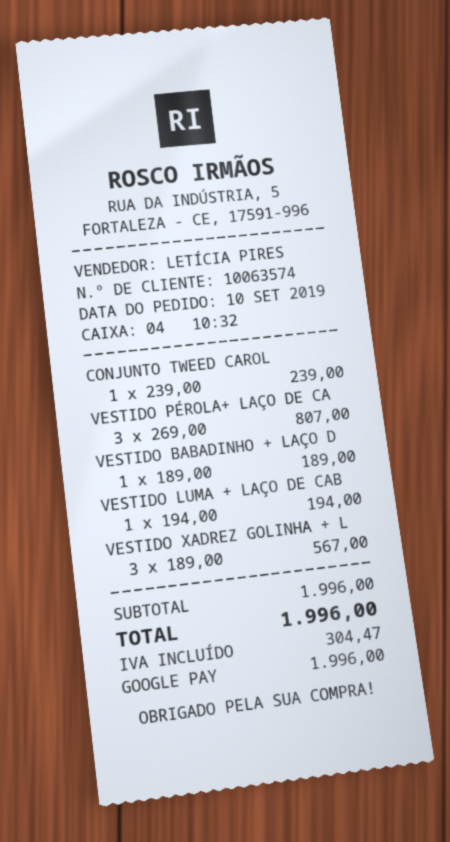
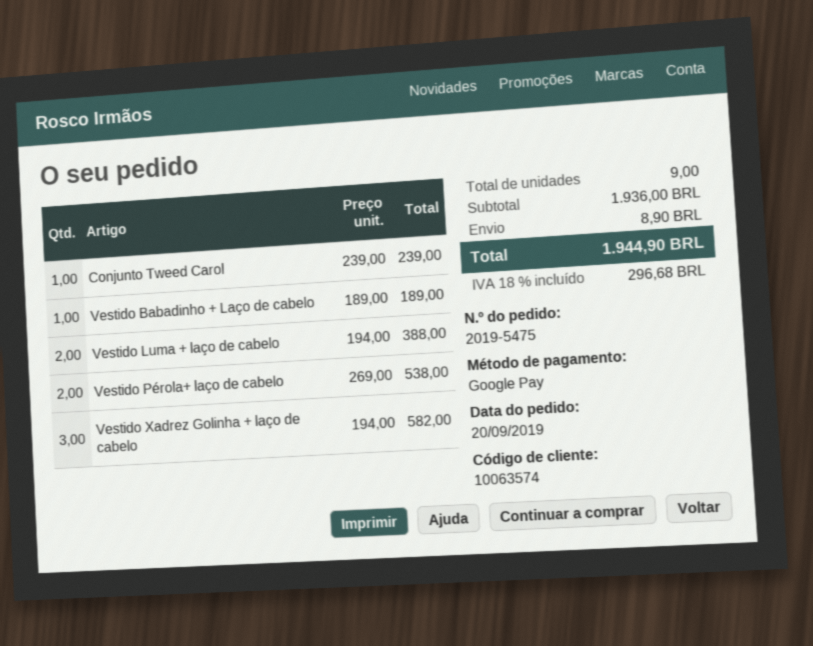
order date: 2019-09-10 -> 2019-09-20
VESTIDO PÉROLA+ LAÇO DE CA: 3 x 269.00 = 807.00 -> 2 x 269.00 = 538.00
VESTIDO LUMA + LAÇO DE CAB: 1 x 194.00 = 194.00 -> 2 x 194.00 = 388.00
VESTIDO XADREZ GOLINHA + L: 3 x 189.00 = 567.00 -> 3 x 194.00 = 582.00
subtotal: 1996.00 -> 1936.00
shipping: none -> 8.90
tax: 304.47 -> 296.68
total: 1996.00 -> 1944.90

